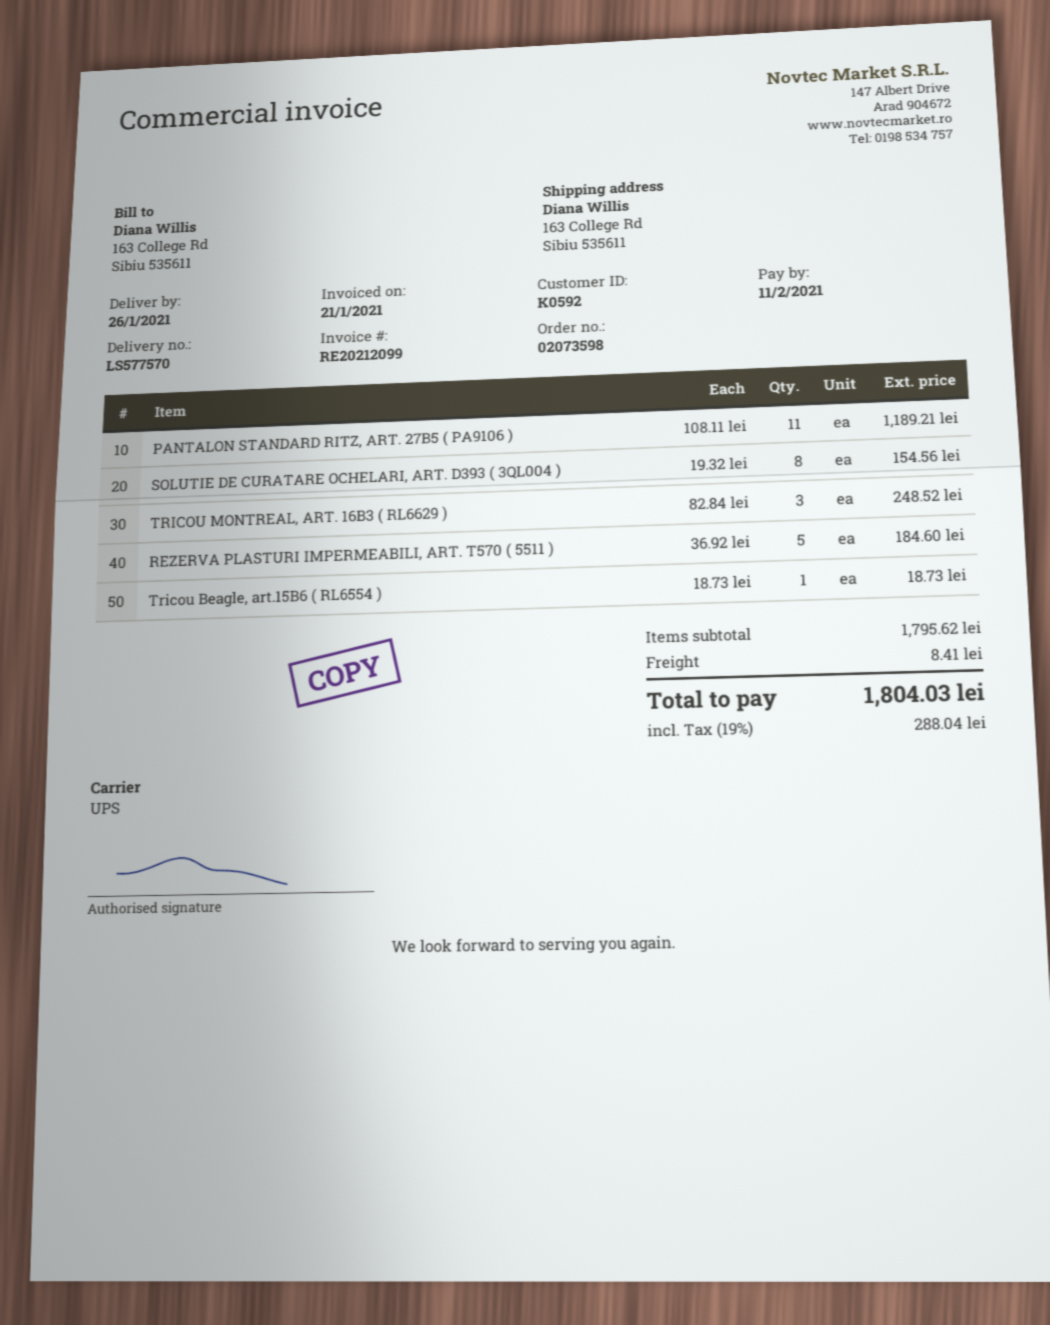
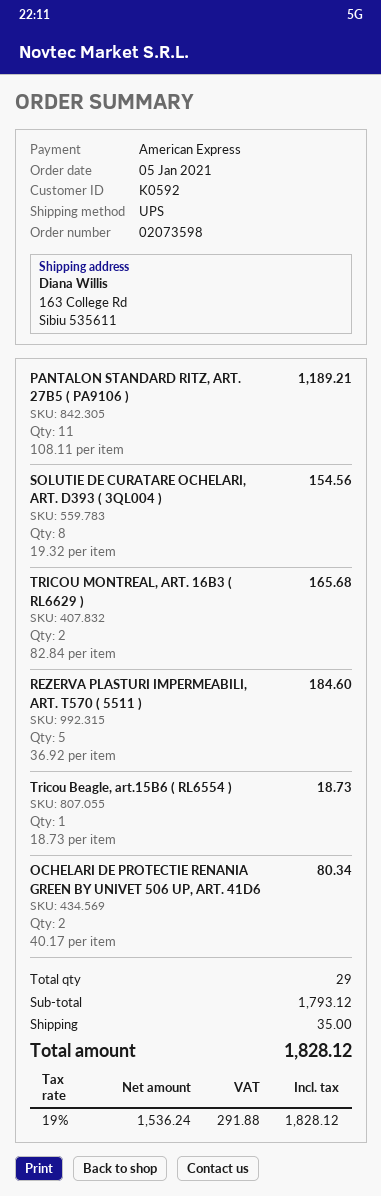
TRICOU MONTREAL, ART. 16B3 ( RL6629 ): 3 x 82.84 = 248.52 -> 2 x 82.84 = 165.68
OCHELARI DE PROTECTIE RENANIA GREEN BY UNIVET 506 UP, ART. 41D6: none -> 2 x 40.17 = 80.34
subtotal: 1795.62 -> 1793.12
shipping: 8.41 -> 35.00
tax: 19% = 288.04 -> 19% = 291.88
total: 1804.03 -> 1828.12

